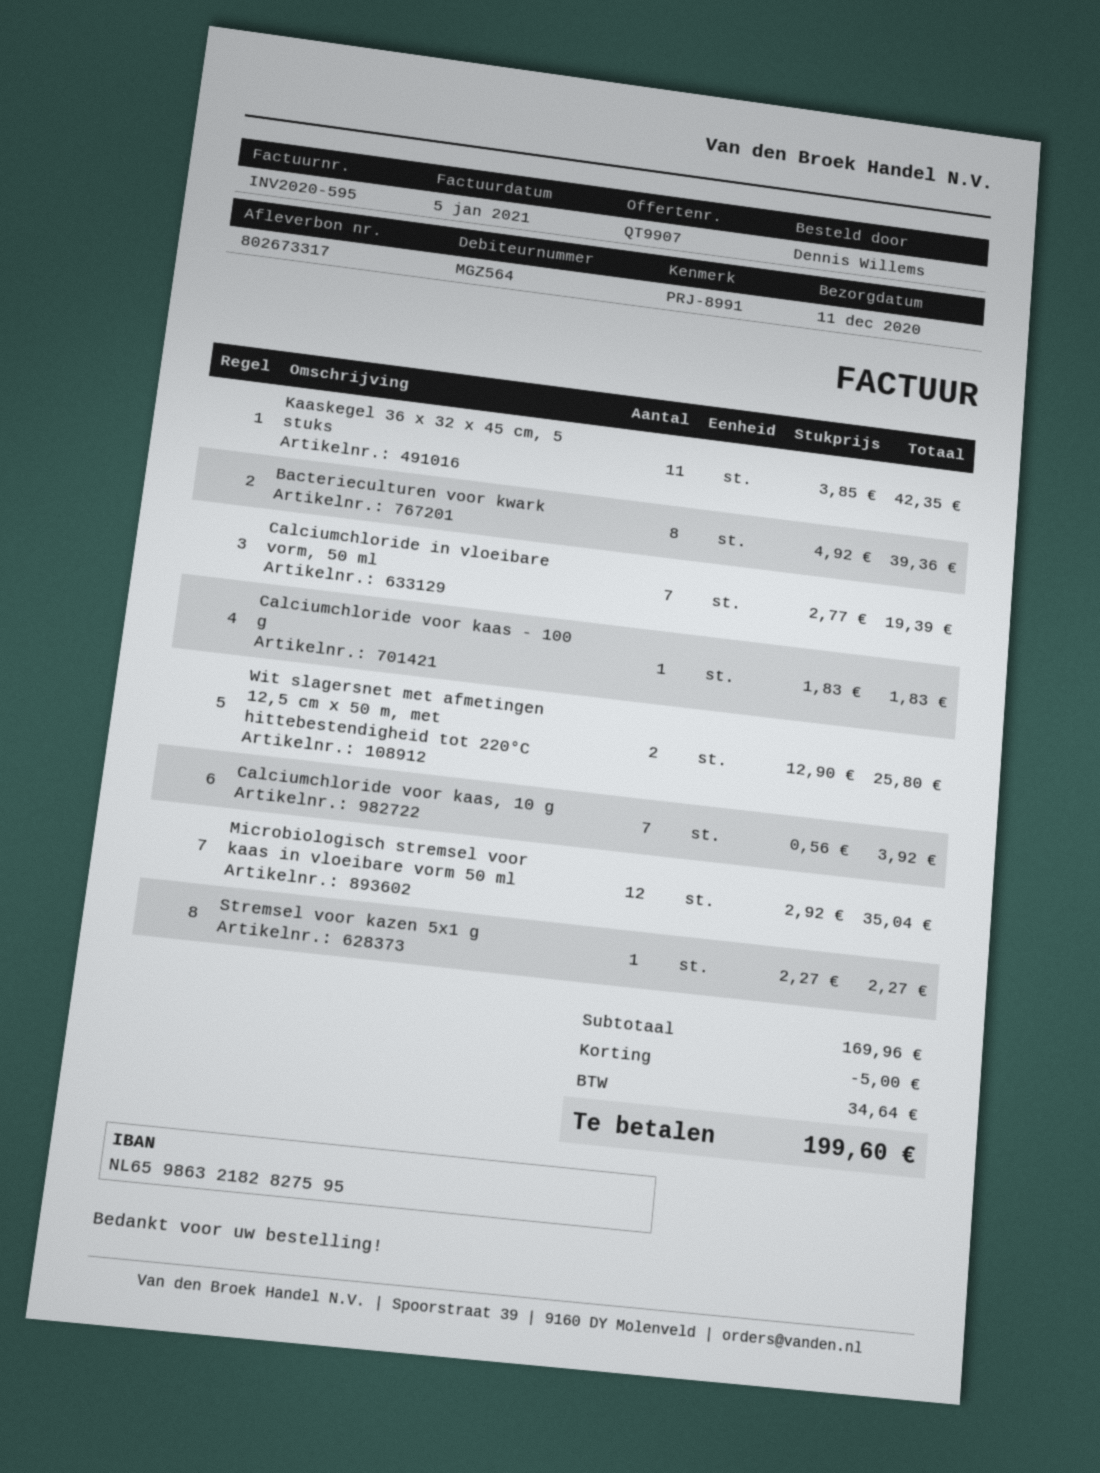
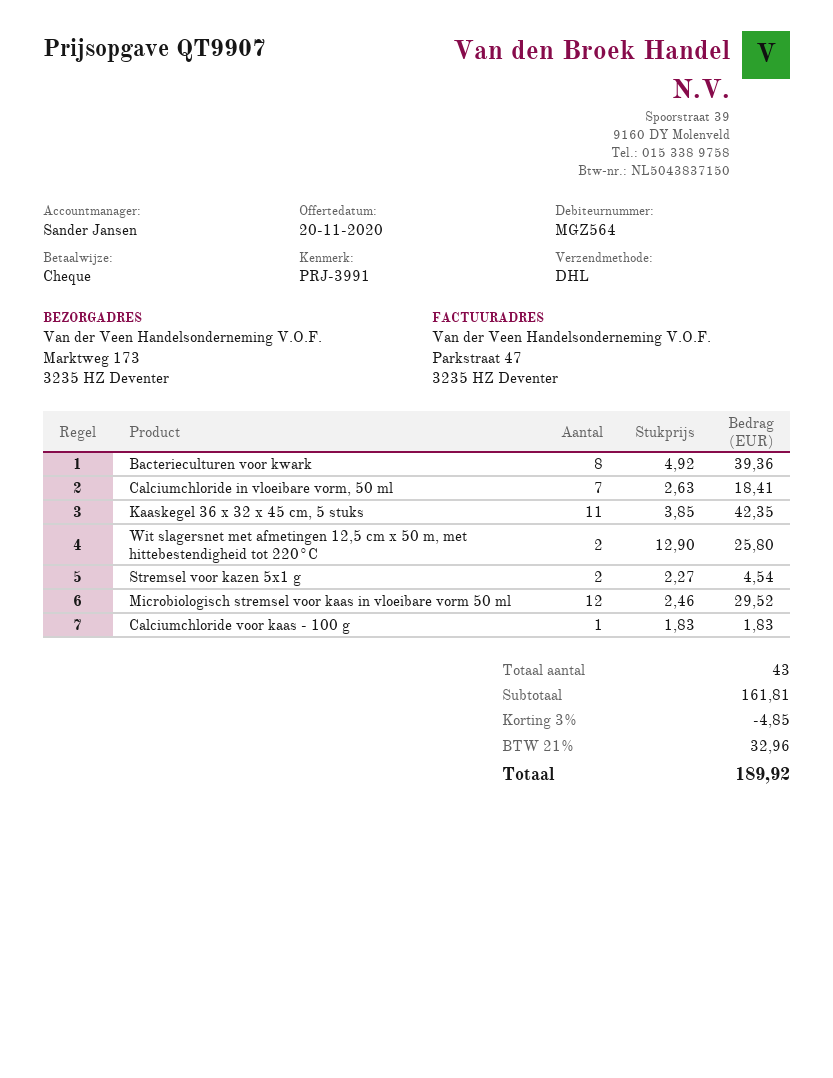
reference: PRJ-8991 -> PRJ-3991
Calciumchloride in vloeibare vorm, 50 ml: 7 x 2.77 = 19.39 -> 7 x 2.63 = 18.41
Calciumchloride voor kaas, 10 g: 7 x 0.56 = 3.92 -> none
Microbiologisch stremsel voor kaas in vloeibare vorm 50 ml: 12 x 2.92 = 35.04 -> 12 x 2.46 = 29.52
Stremsel voor kazen 5x1 g: 1 x 2.27 = 2.27 -> 2 x 2.27 = 4.54
subtotal: 169.96 -> 161.81
discount: 5.00 -> 4.85
tax: 34.64 -> 32.96
total: 199.60 -> 189.92

